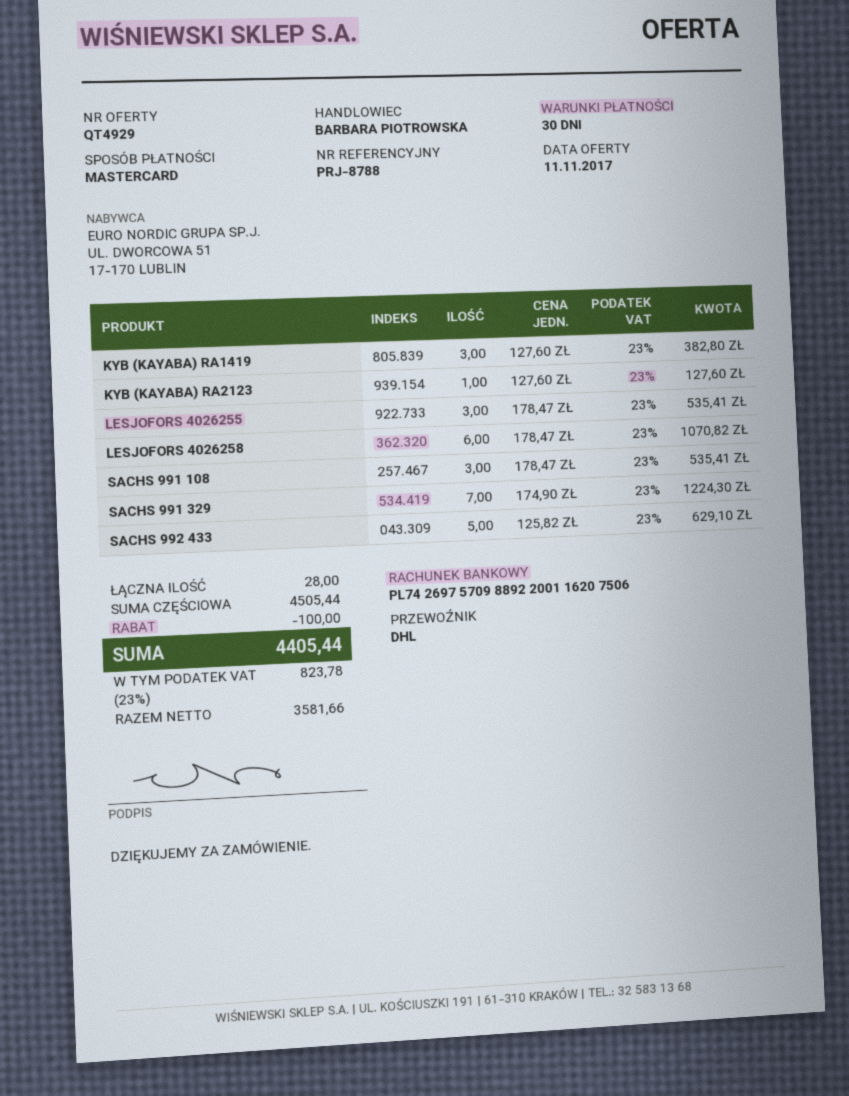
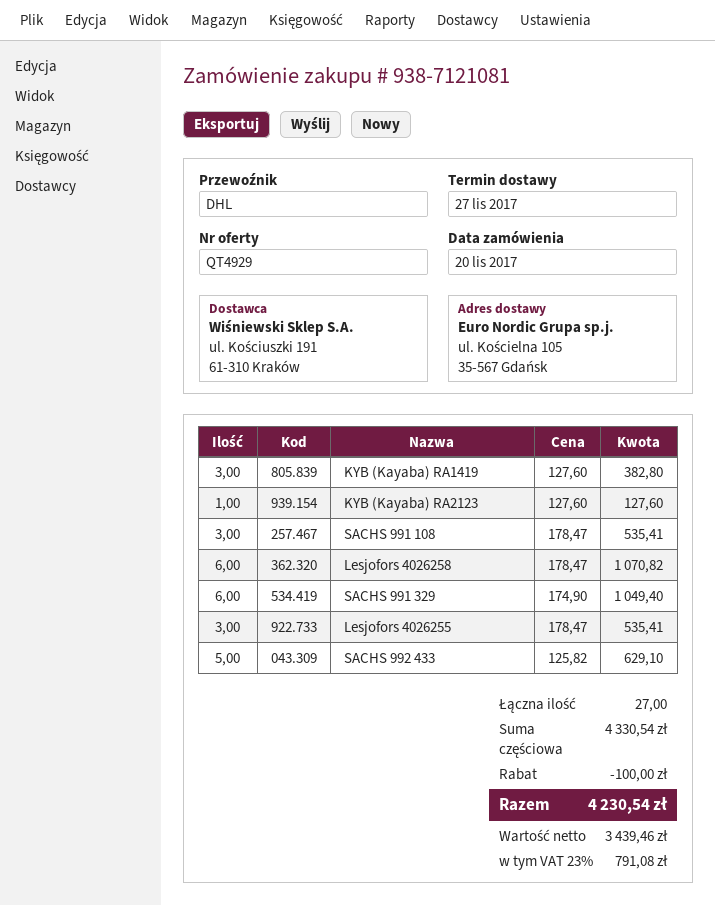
SACHS 991 329: 7 x 174.90 = 1224.30 -> 6 x 174.90 = 1049.40
total quantity: 28 -> 27
subtotal: 4505.44 -> 4330.54
net: 3581.66 -> 3439.46
tax: 23% = 823.78 -> 23% = 791.08
total: 4405.44 -> 4230.54

